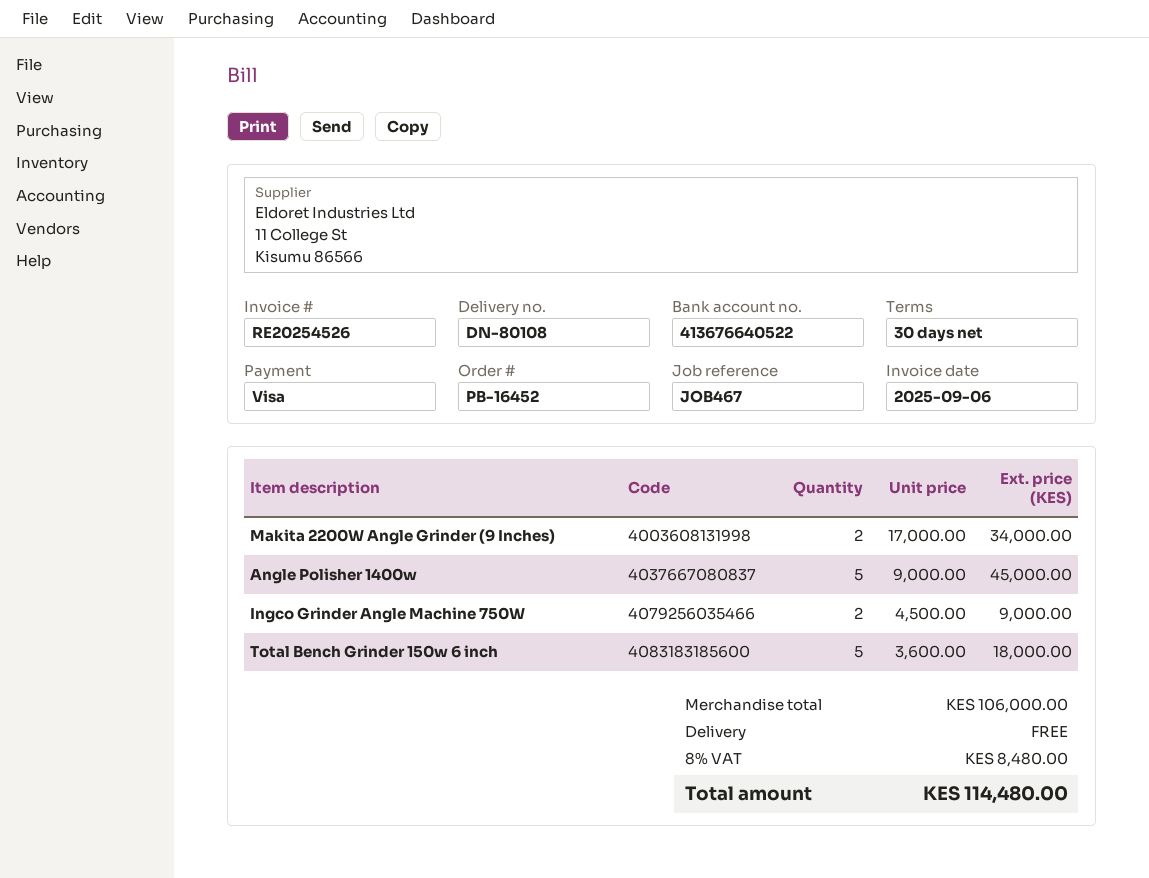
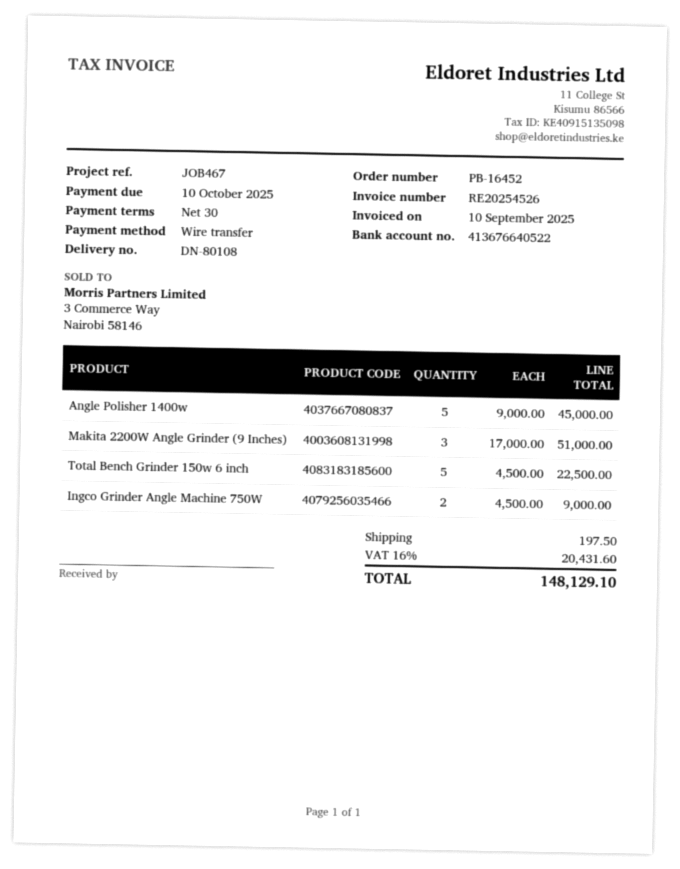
invoice date: 2025-09-06 -> 2025-09-10
payment method: Visa -> bank transfer
Makita 2200W Angle Grinder (9 Inches): 2 x 17000.00 = 34000.00 -> 3 x 17000.00 = 51000.00
Total Bench Grinder 150w 6 inch: 5 x 3600.00 = 18000.00 -> 5 x 4500.00 = 22500.00
shipping: 0.00 -> 197.50
tax: 8% = 8480.00 -> 16% = 20431.60
total: 114480.00 -> 148129.10

